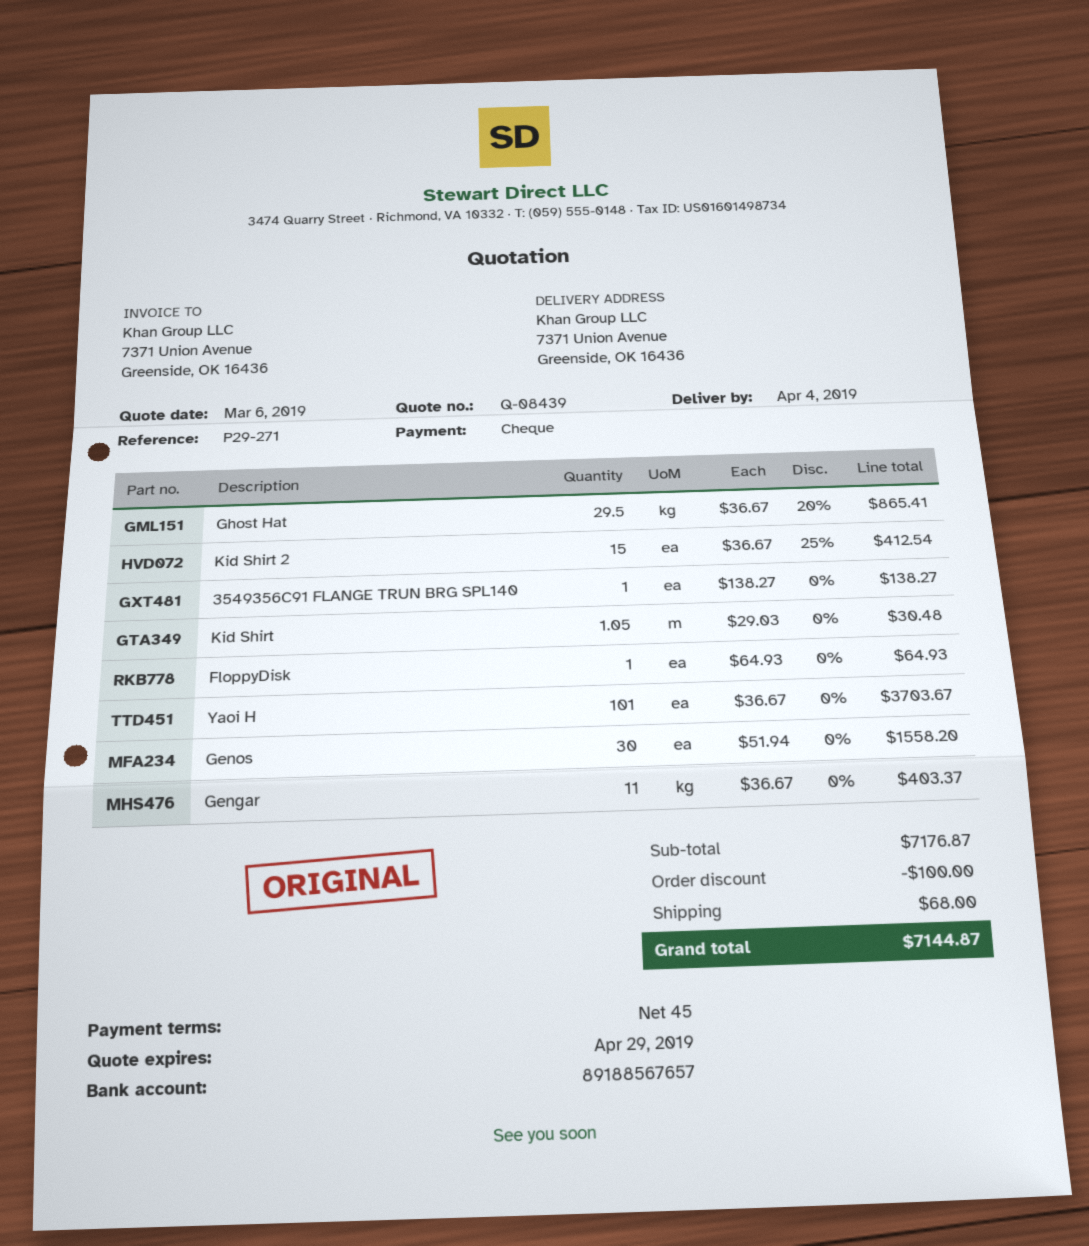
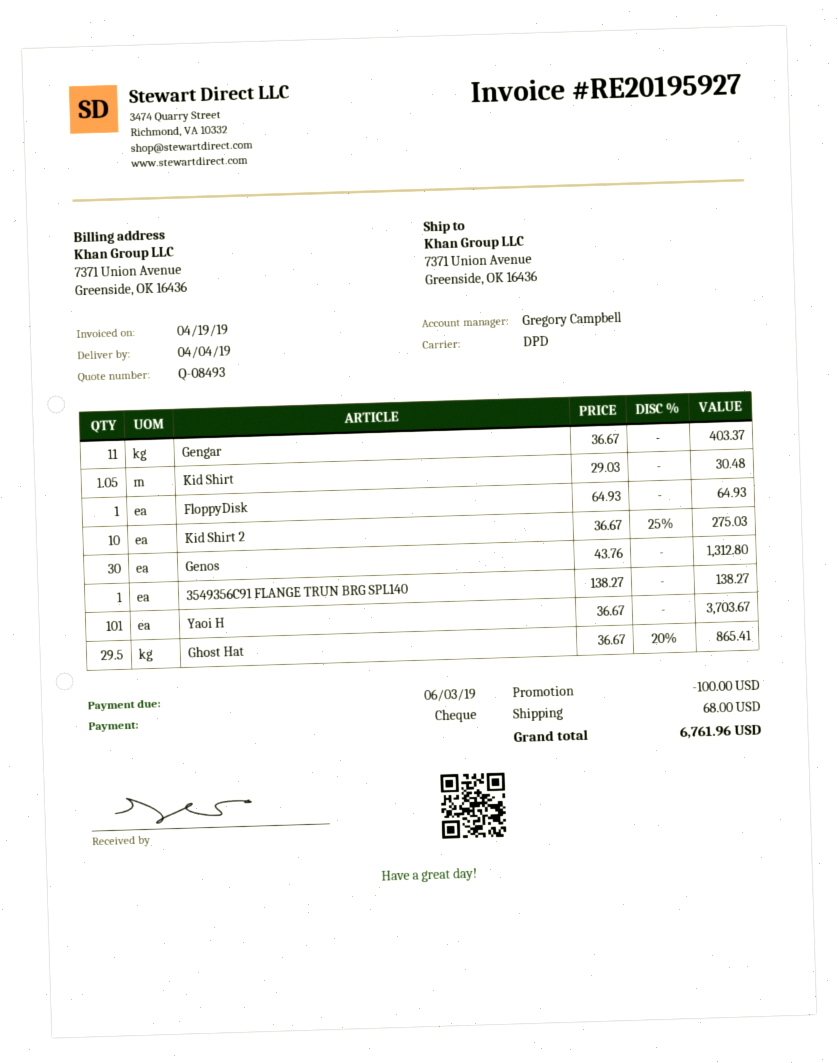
quote number: Q-08439 -> Q-08493
Kid Shirt 2: 15 x 36.67 - 25% = 412.54 -> 10 x 36.67 - 25% = 275.03
Genos: 30 x 51.94 = 1558.20 -> 30 x 43.76 = 1312.80
total: 7144.87 -> 6761.96

